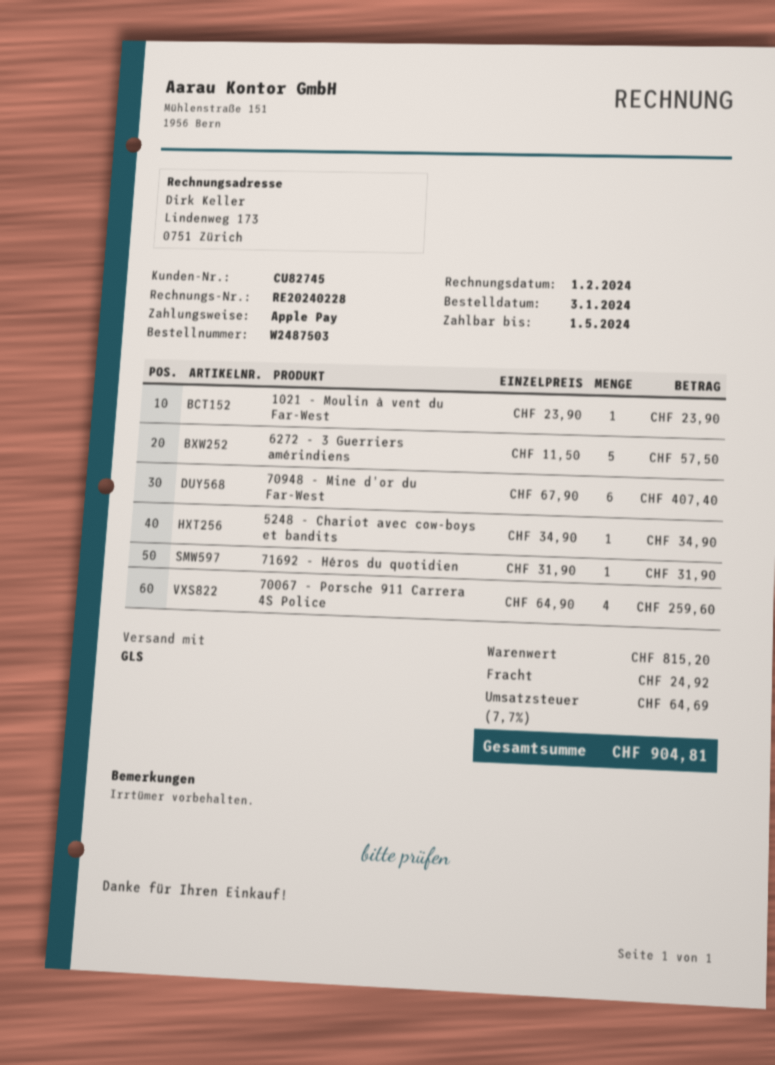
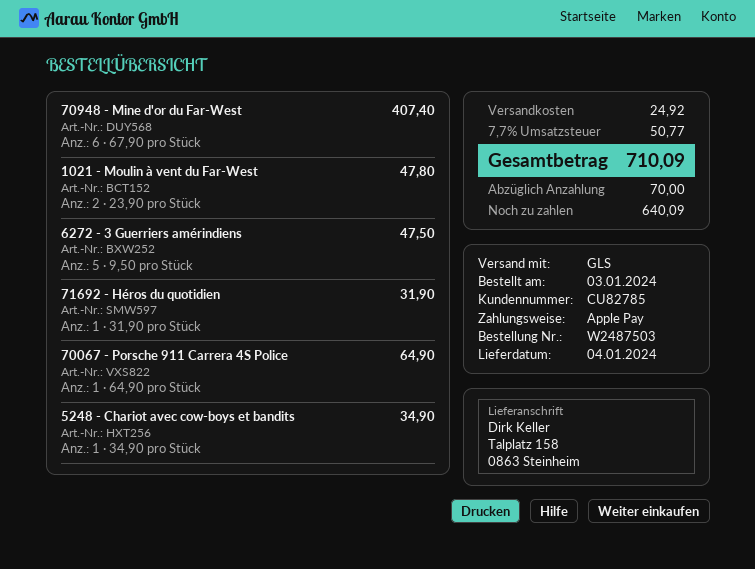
customer number: CU82745 -> CU82785
1021 - Moulin à vent du Far-West: 1 x 23.90 = 23.90 -> 2 x 23.90 = 47.80
6272 - 3 Guerriers amérindiens: 5 x 11.50 = 57.50 -> 5 x 9.50 = 47.50
70067 - Porsche 911 Carrera 4S Police: 4 x 64.90 = 259.60 -> 1 x 64.90 = 64.90
tax: 7.7% = 64.69 -> 7.7% = 50.77
total: 904.81 -> 710.09

